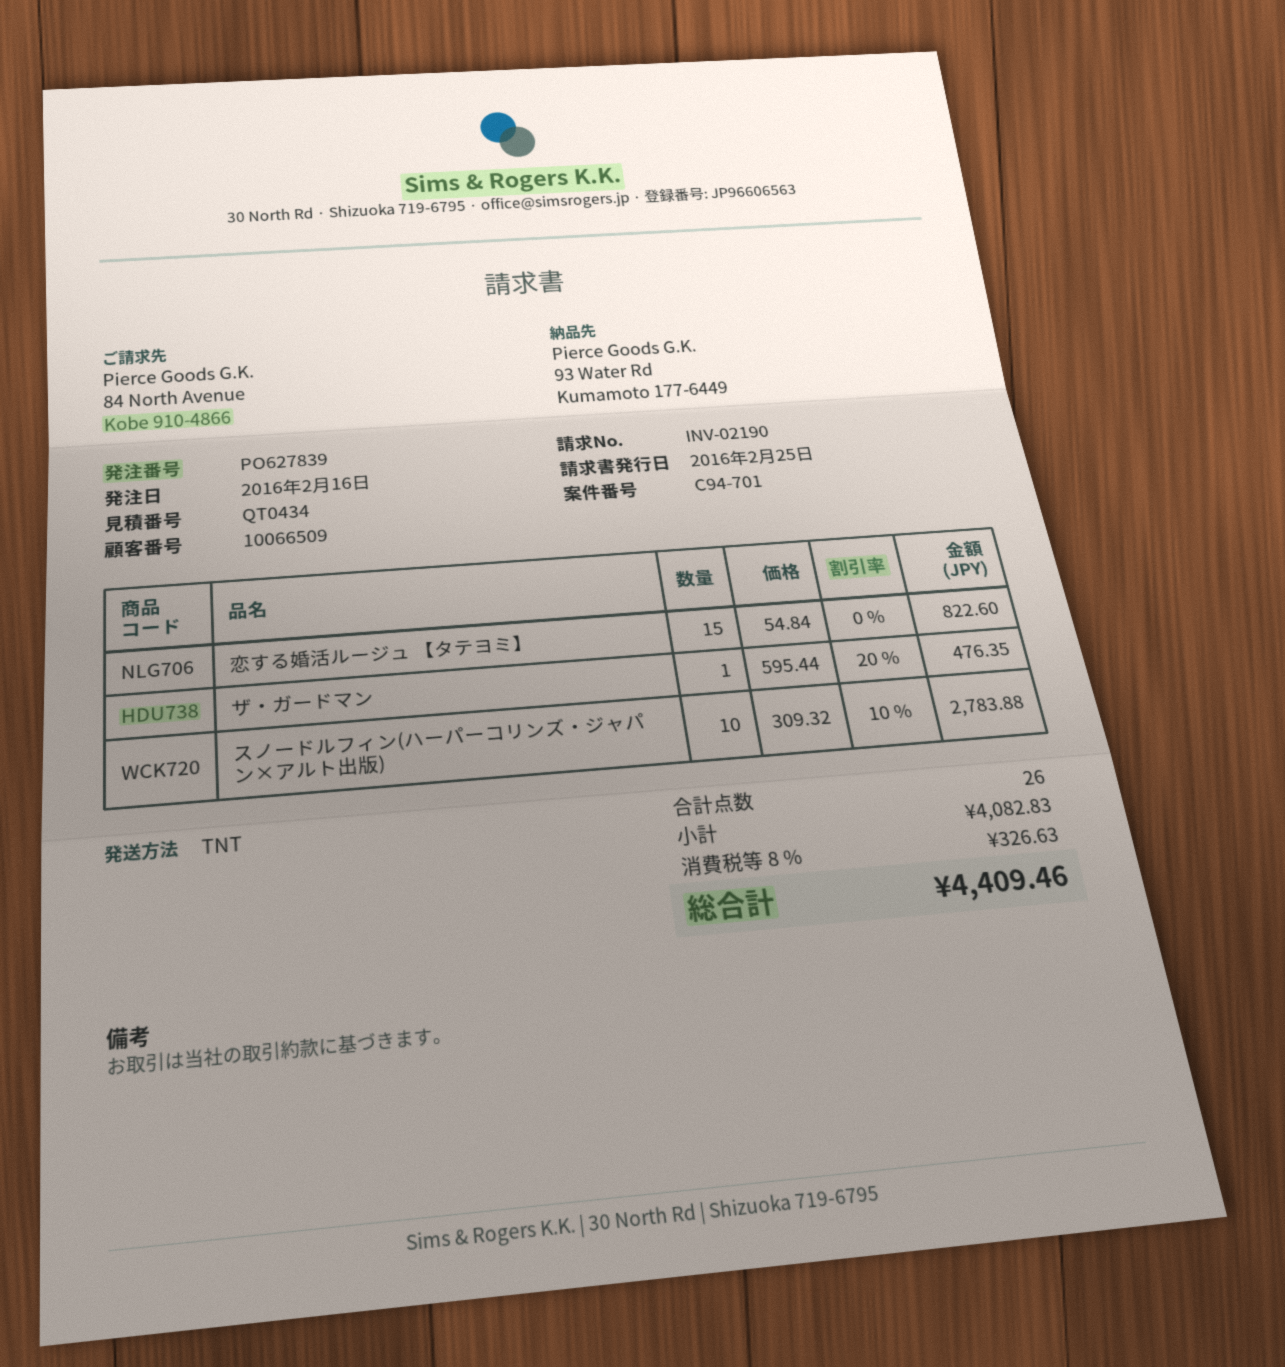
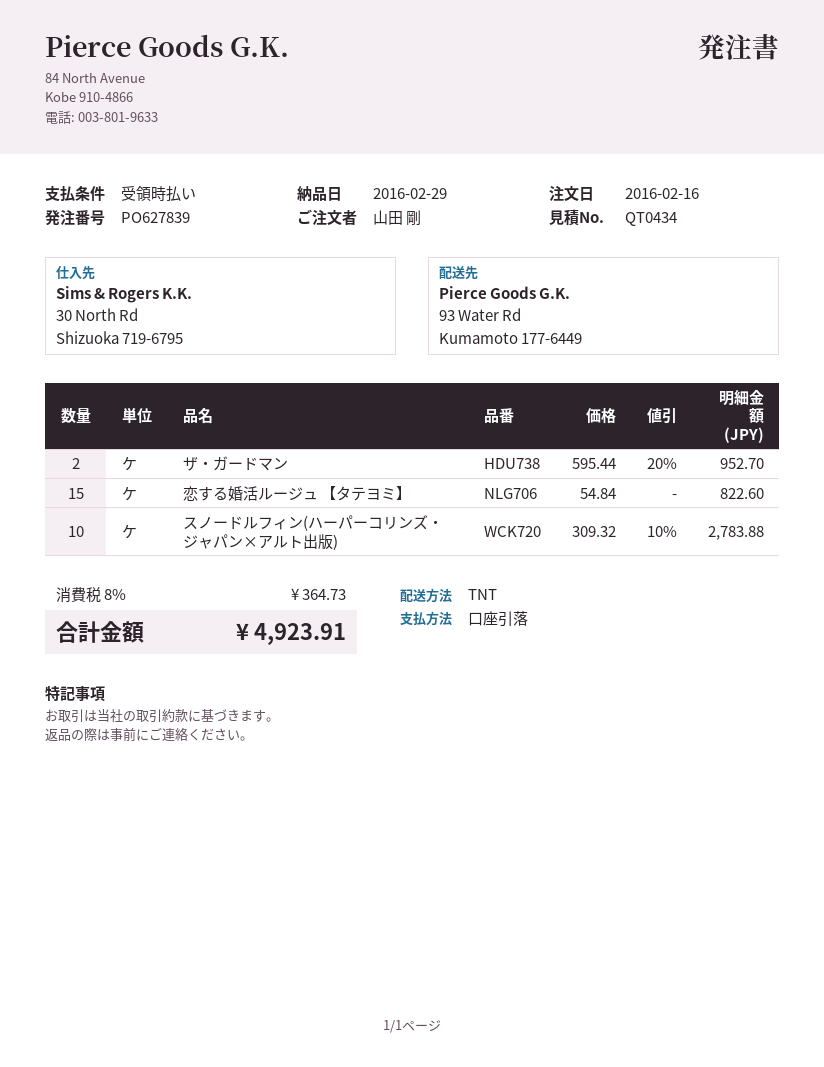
ザ・ガードマン: 1 x 595.44 - 20% = 476.35 -> 2 x 595.44 - 20% = 952.70
tax: 8% = 326.63 -> 8% = 364.73
total: 4409.46 -> 4923.91

